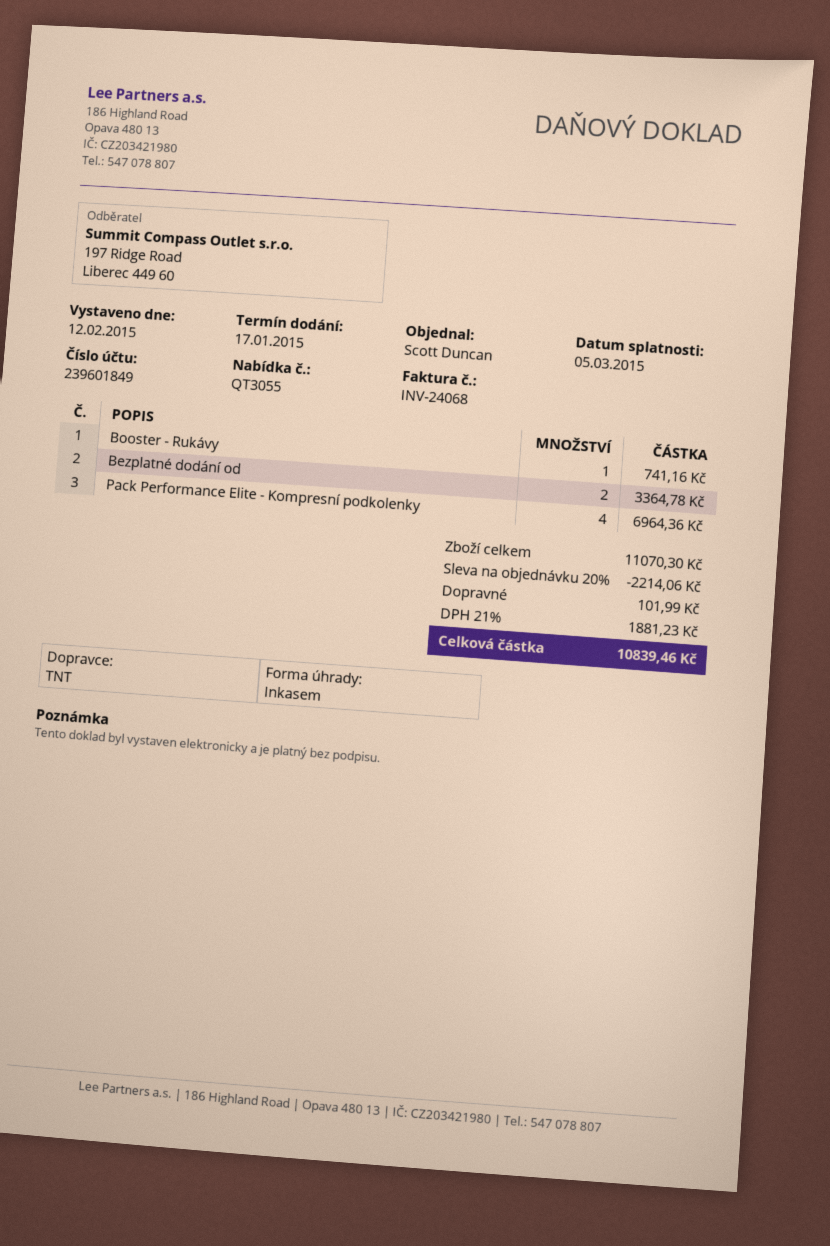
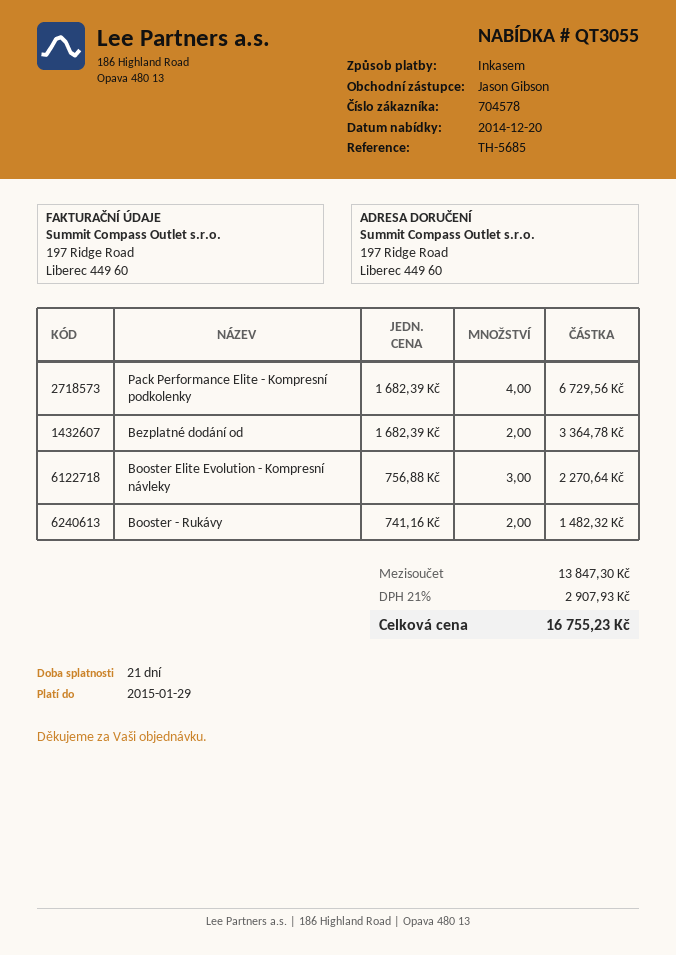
Booster - Rukávy: 1 for 741.16 -> 2 for 1482.32
Pack Performance Elite - Kompresní podkolenky: 4 for 6964.36 -> 4 for 6729.56
Booster Elite Evolution - Kompresní návleky: none -> 3 for 2270.64
subtotal: 11070.30 -> 13847.30
discount: 20% = 2214.06 -> none
shipping: 101.99 -> none
tax: 21% = 1881.23 -> 21% = 2907.93
total: 10839.46 -> 16755.23

